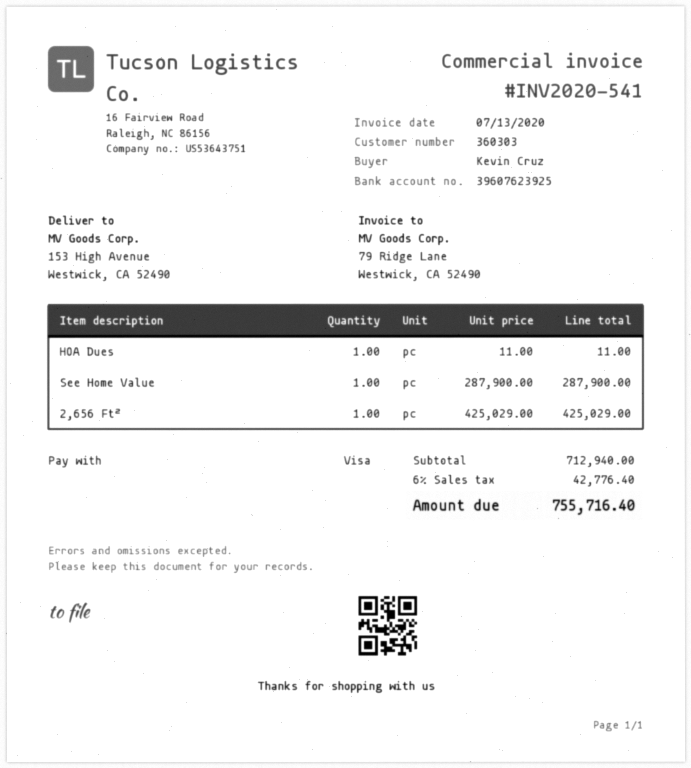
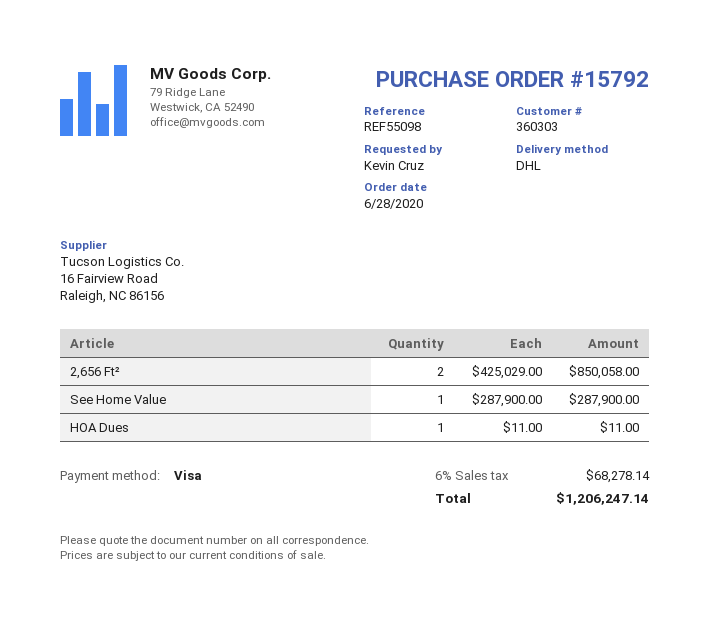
2,656 Ft²: 1 x 425029.00 = 425029.00 -> 2 x 425029.00 = 850058.00
tax: 6% = 42776.40 -> 6% = 68278.14
total: 755716.40 -> 1206247.14

